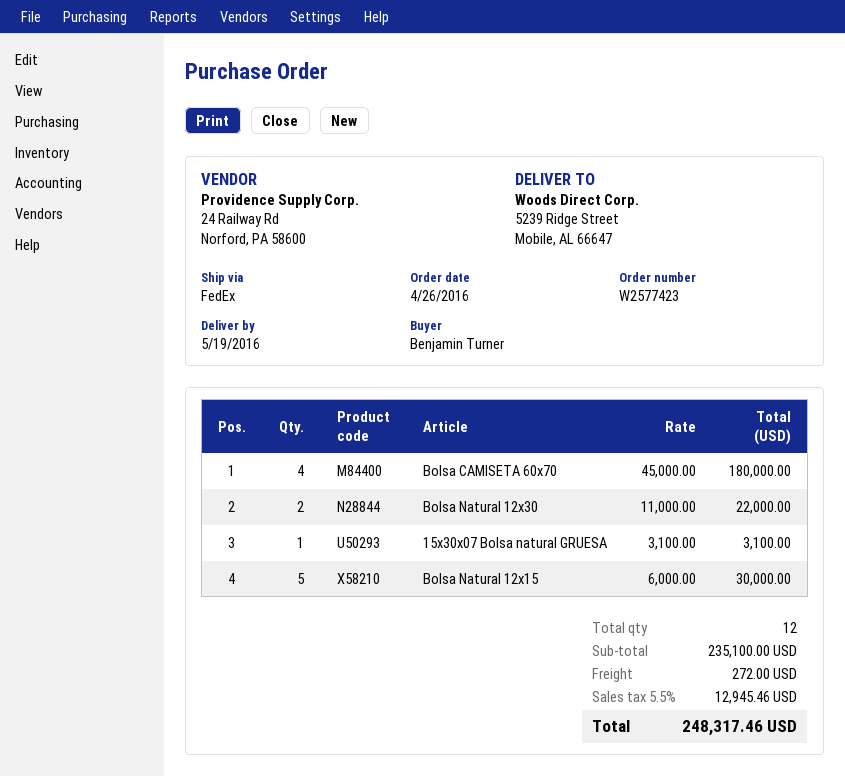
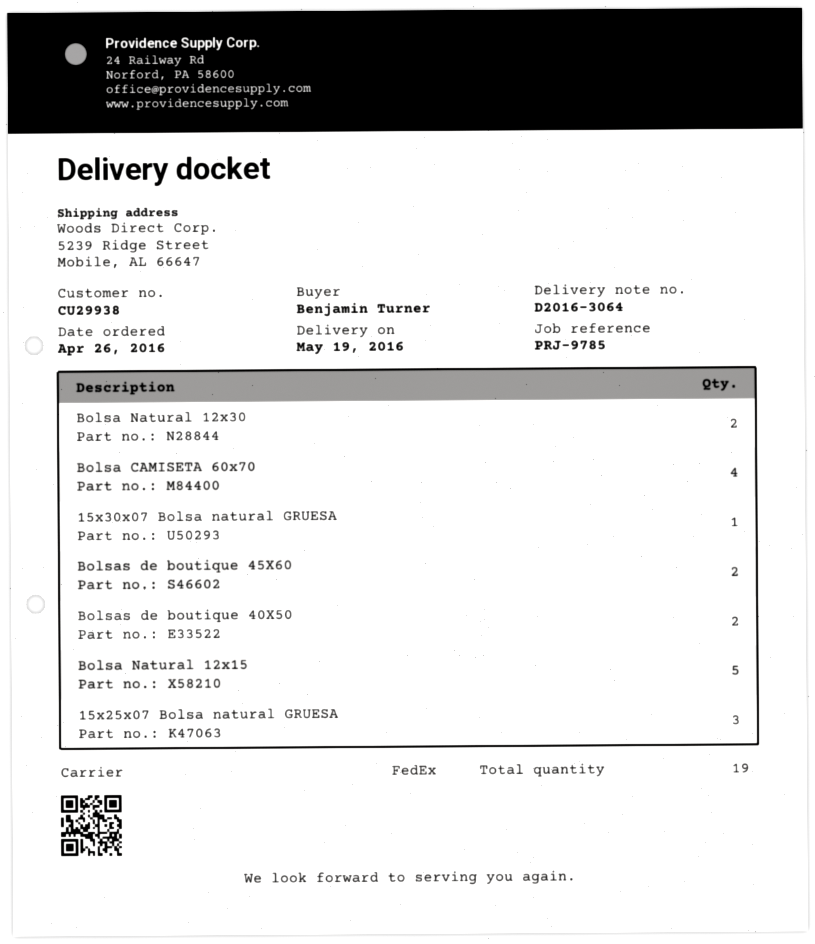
Bolsas de boutique 45X60: none -> 2
Bolsas de boutique 40X50: none -> 2
15x25x07 Bolsa natural GRUESA: none -> 3
total quantity: 12 -> 19

